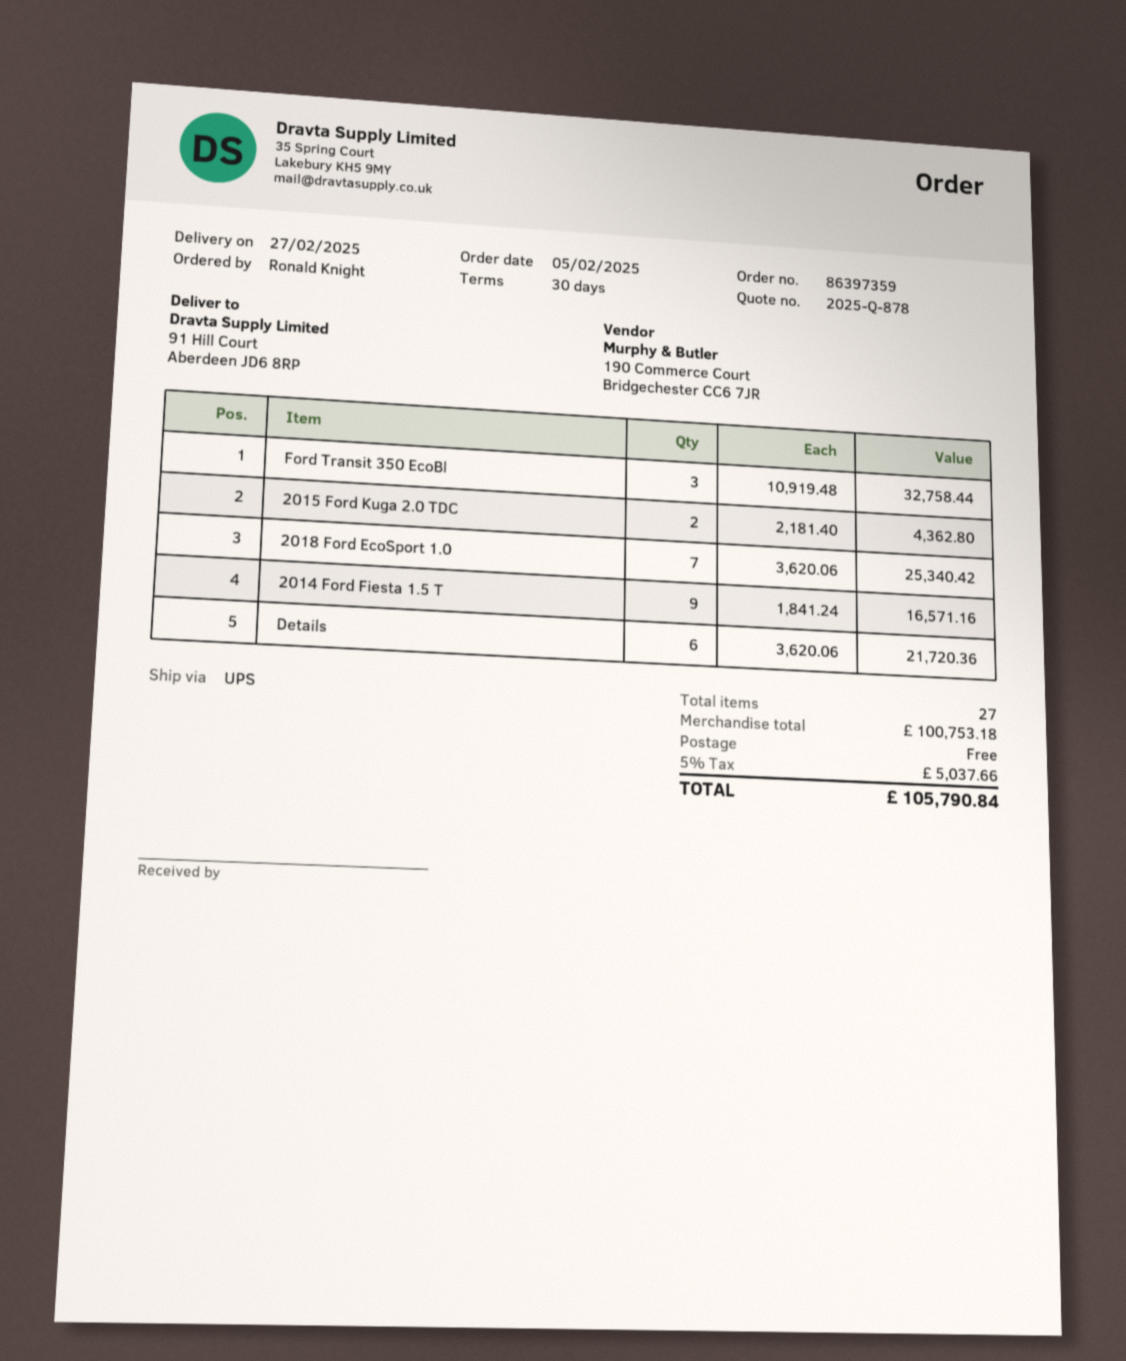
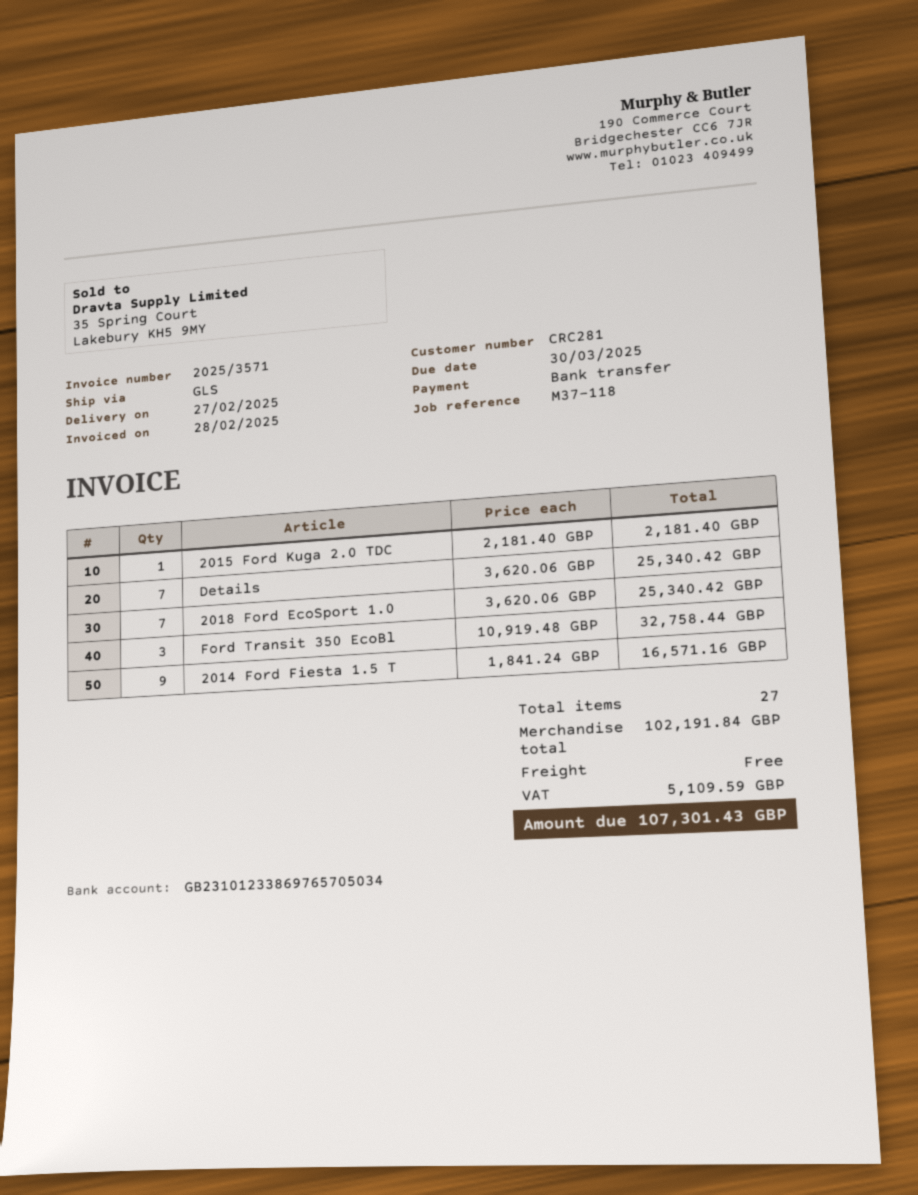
shipping method: UPS -> GLS
2015 Ford Kuga 2.0 TDC: 2 x 2181.40 = 4362.80 -> 1 x 2181.40 = 2181.40
Details: 6 x 3620.06 = 21720.36 -> 7 x 3620.06 = 25340.42
subtotal: 100753.18 -> 102191.84
tax: 5037.66 -> 5109.59
total: 105790.84 -> 107301.43

